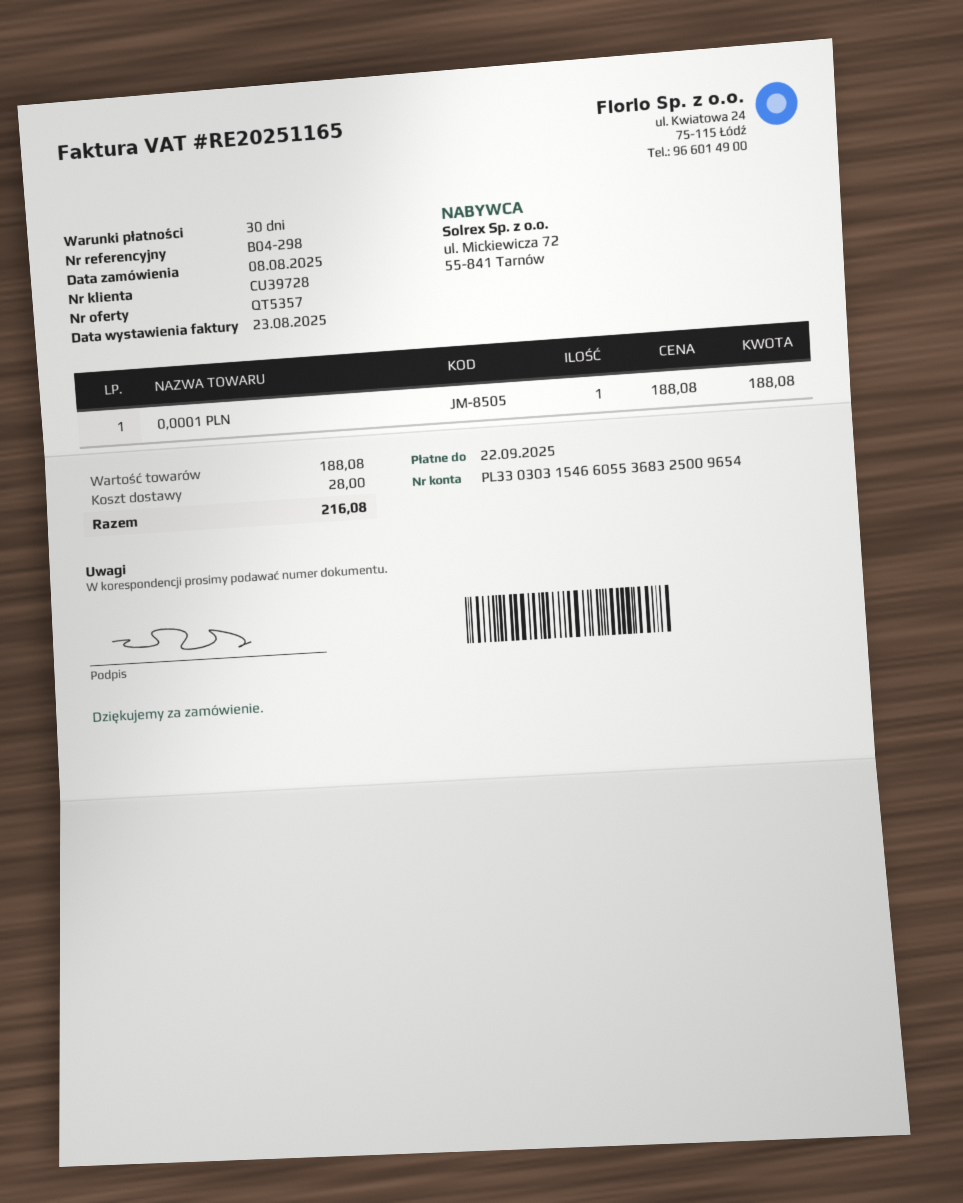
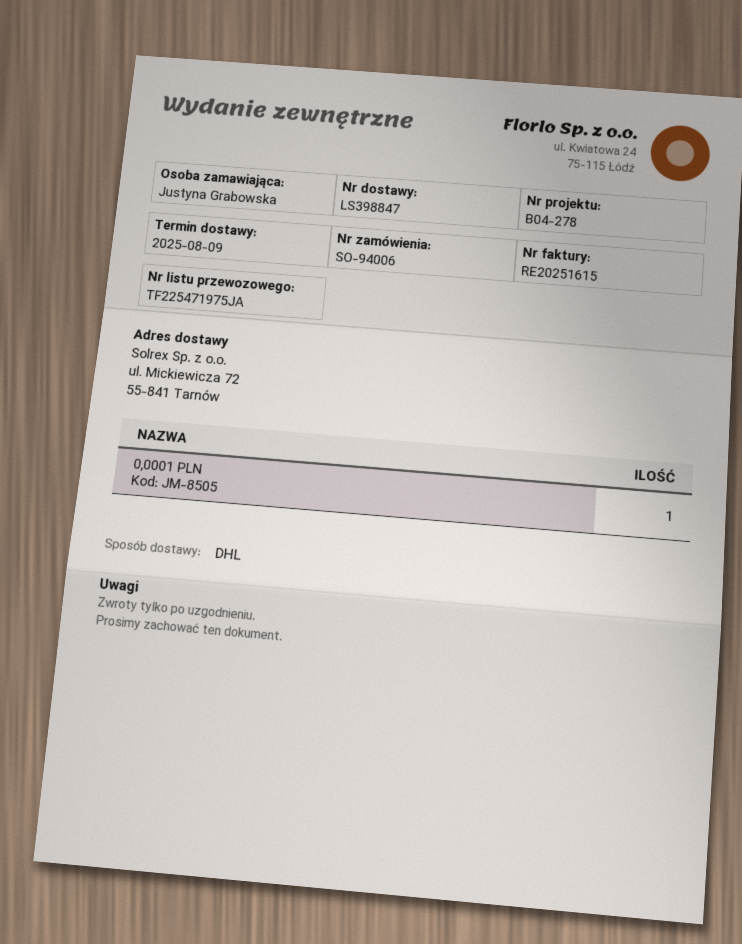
invoice number: RE20251165 -> RE20251615
reference: B04-298 -> B04-278

